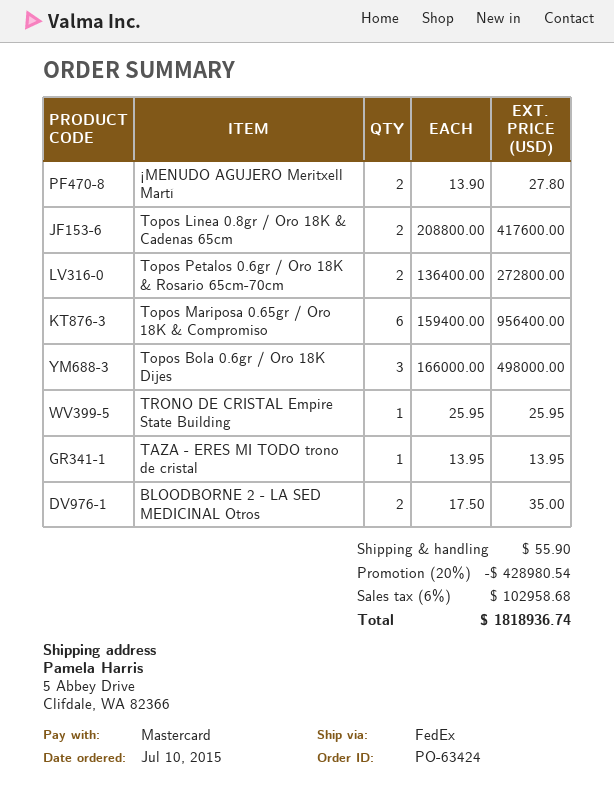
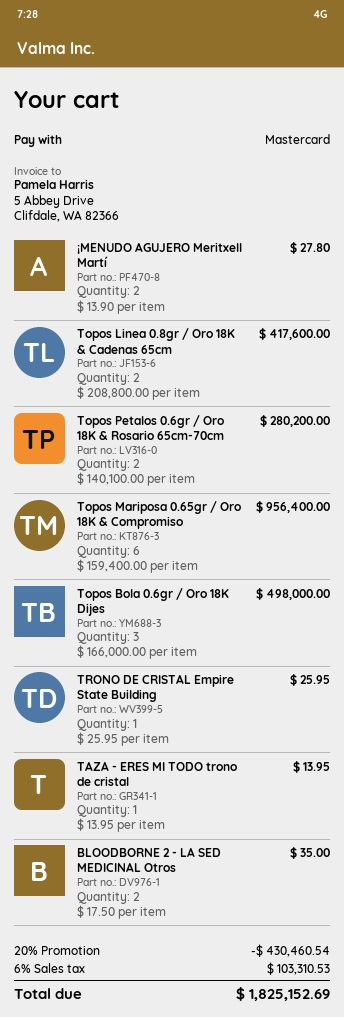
Topos Petalos 0.6gr / Oro 18K & Rosario 65cm-70cm: 2 x 136400.00 = 272800.00 -> 2 x 140100.00 = 280200.00
discount: 20% = 428980.54 -> 20% = 430460.54
shipping: 55.90 -> none
tax: 6% = 102958.68 -> 6% = 103310.53
total: 1818936.74 -> 1825152.69

